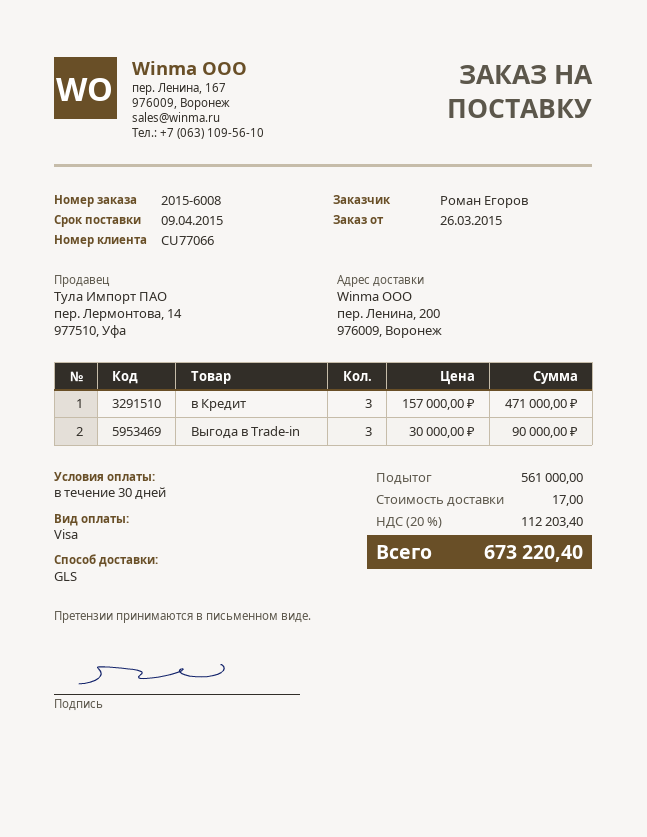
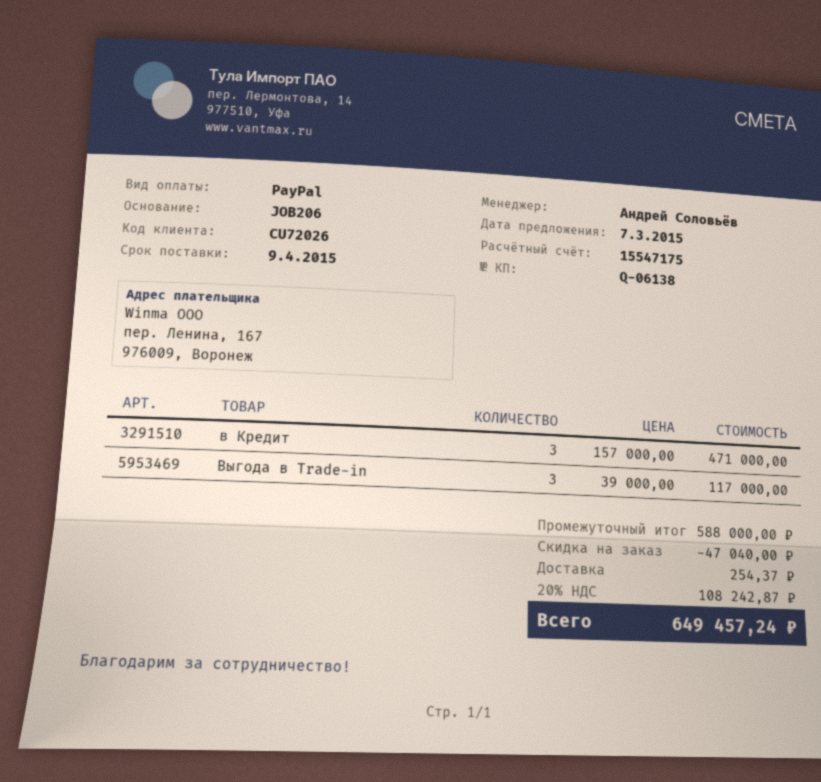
customer number: CU77066 -> CU72026
payment method: Visa -> PayPal
Выгода в Trade-in: 3 x 30000.00 = 90000.00 -> 3 x 39000.00 = 117000.00
subtotal: 561000.00 -> 588000.00
discount: none -> 47040.00
shipping: 17.00 -> 254.37
tax: 20% = 112203.40 -> 20% = 108242.87
total: 673220.40 -> 649457.24

